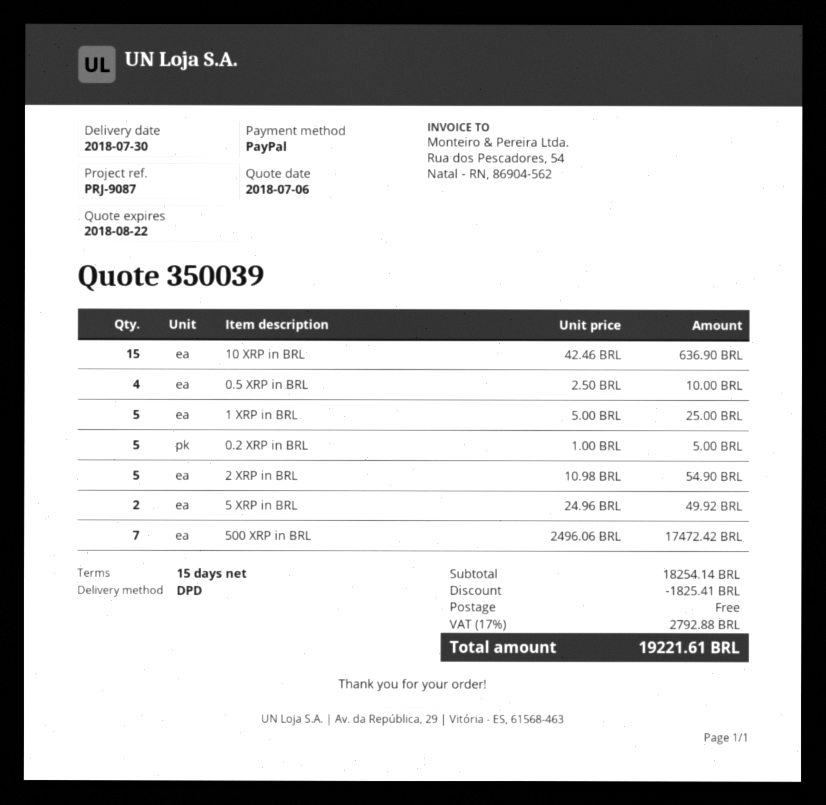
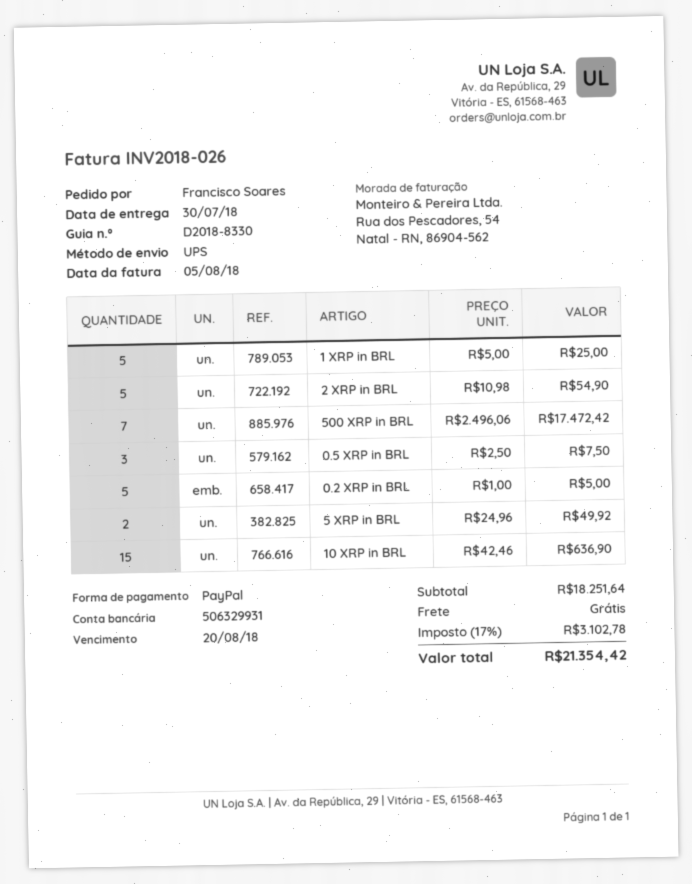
shipping method: DPD -> UPS
0.5 XRP in BRL: 4 x 2.50 = 10.00 -> 3 x 2.50 = 7.50
subtotal: 18254.14 -> 18251.64
discount: 1825.41 -> none
tax: 17% = 2792.88 -> 17% = 3102.78
total: 19221.61 -> 21354.42

